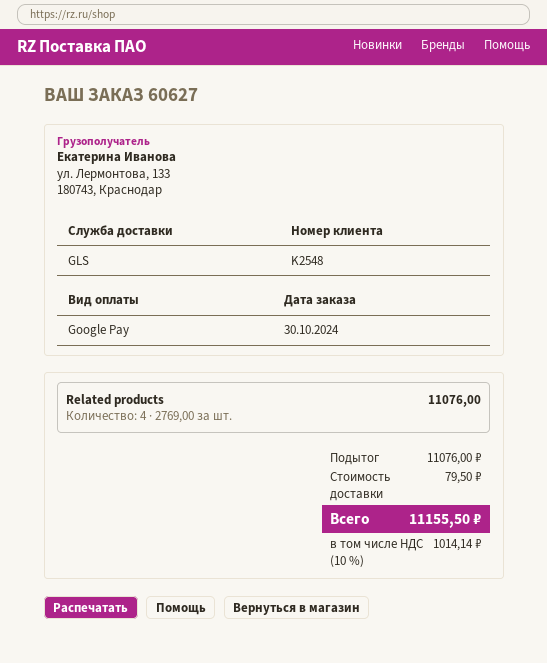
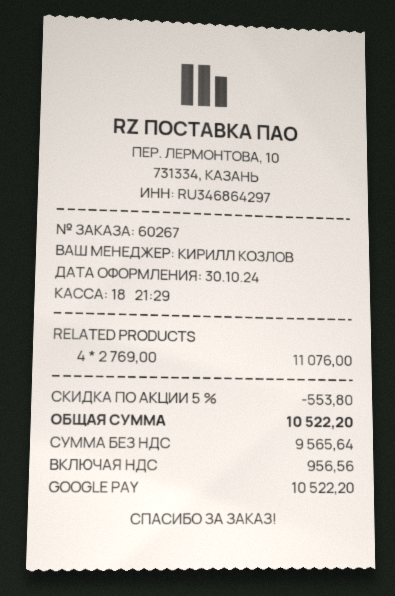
order number: 60627 -> 60267
discount: none -> 5% = 553.80
shipping: 79.50 -> none
tax: 1014.14 -> 956.56
total: 11155.50 -> 10522.20

